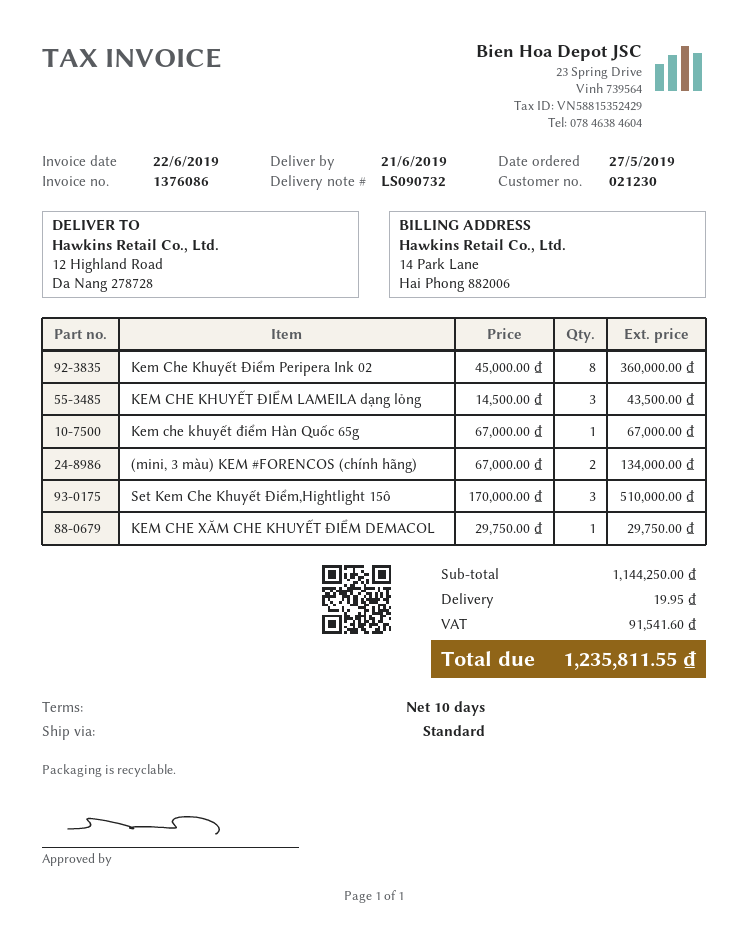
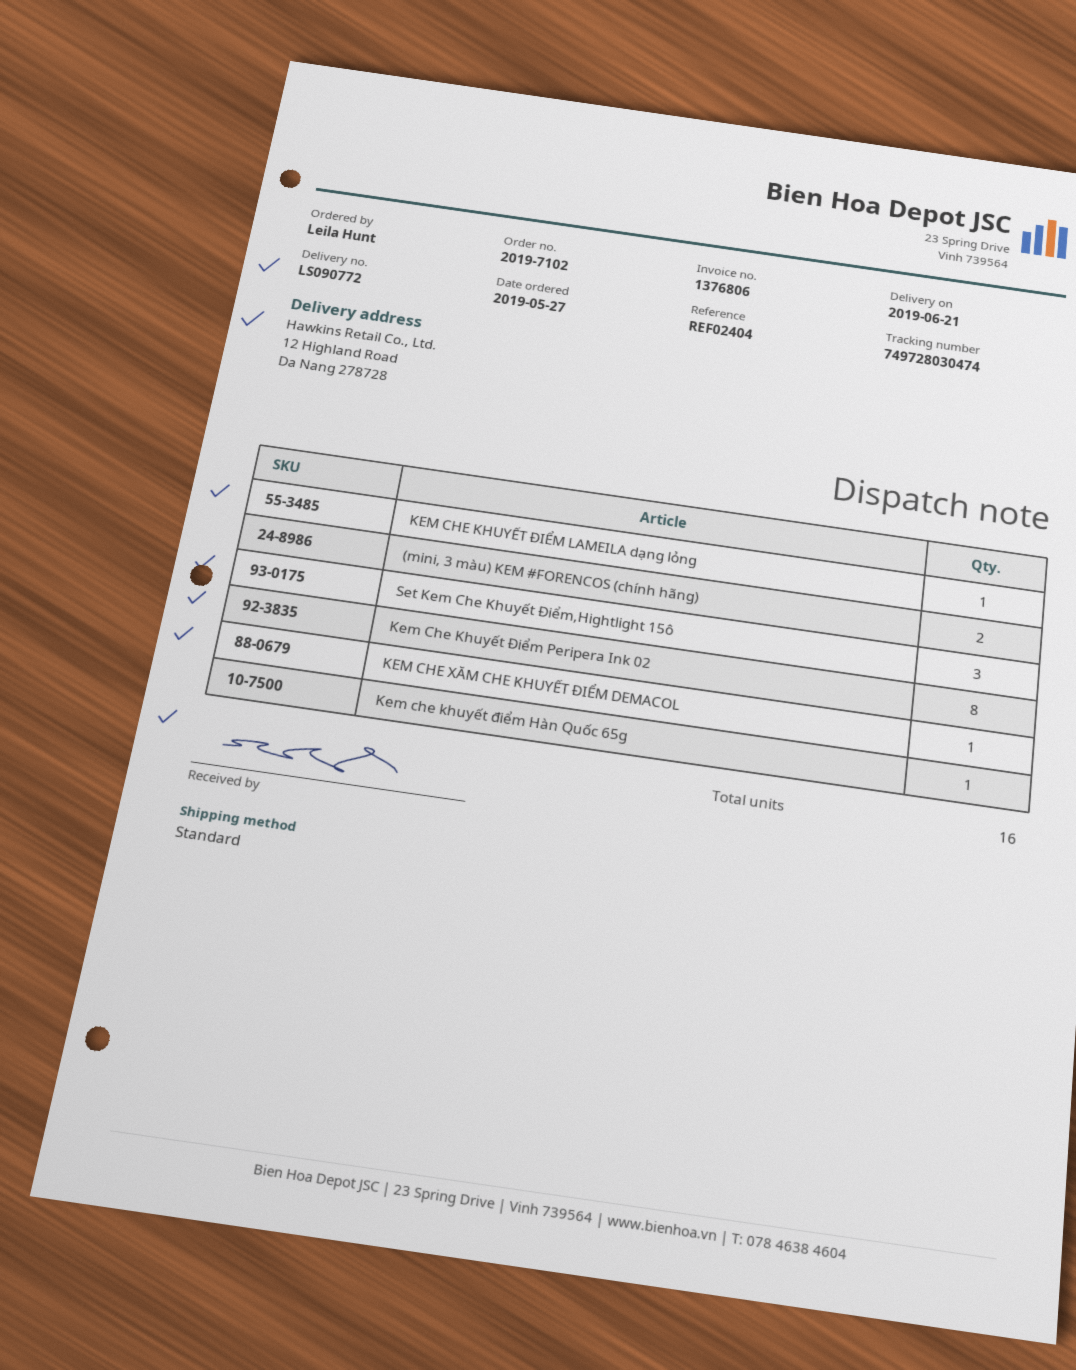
delivery note number: LS090732 -> LS090772
invoice number: 1376086 -> 1376806
KEM CHE KHUYẾT ĐIỂM LAMEILA dạng lỏng: 3 -> 1

